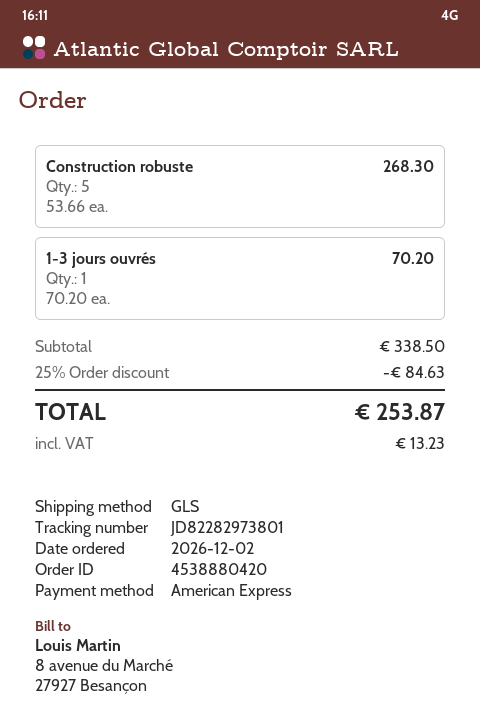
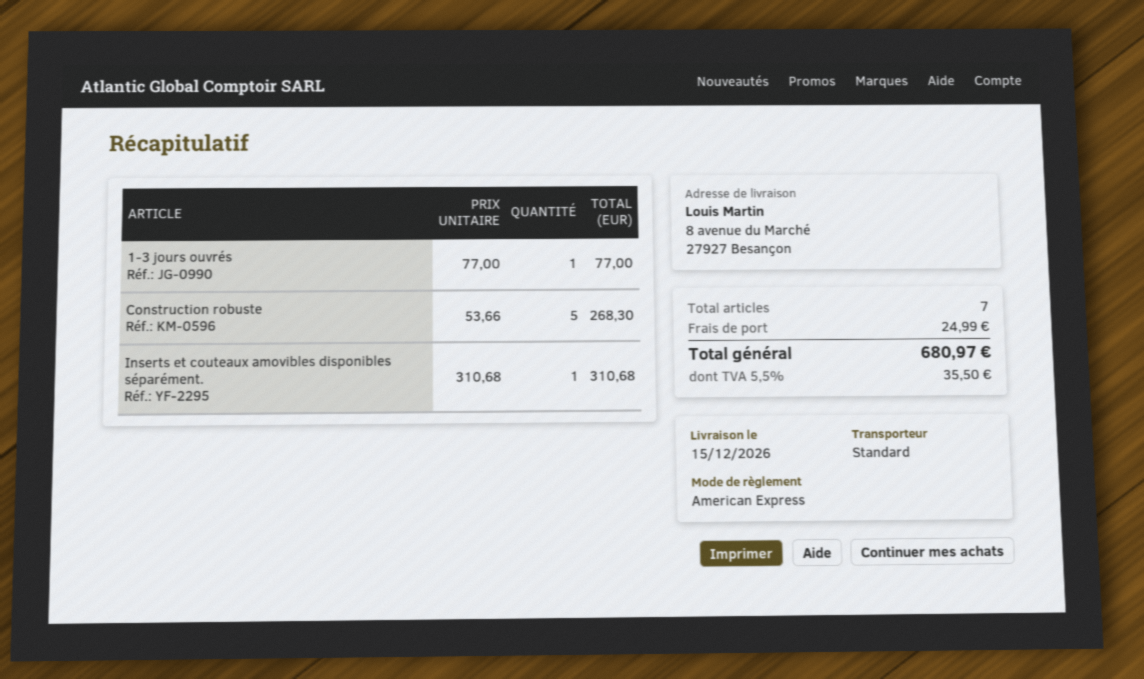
shipping method: GLS -> standard
1-3 jours ouvrés: 1 x 70.20 = 70.20 -> 1 x 77.00 = 77.00
Inserts et couteaux amovibles disponibles séparément.: none -> 1 x 310.68 = 310.68
discount: 25% = 84.63 -> none
shipping: none -> 24.99
tax: 13.23 -> 35.50
total: 253.87 -> 680.97

